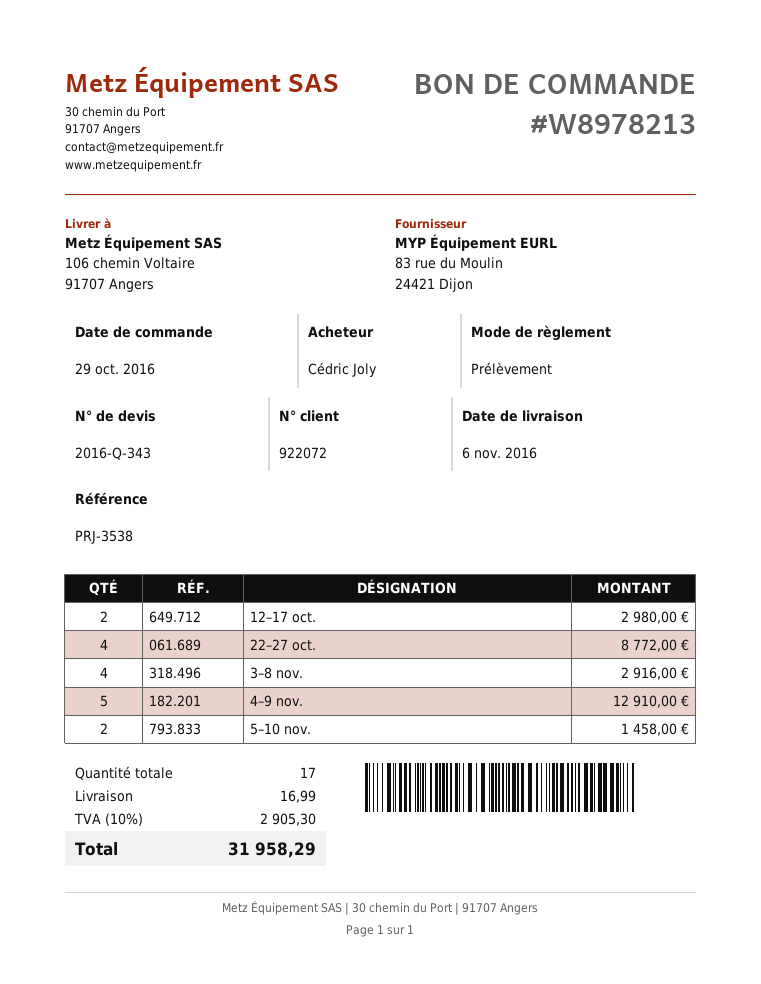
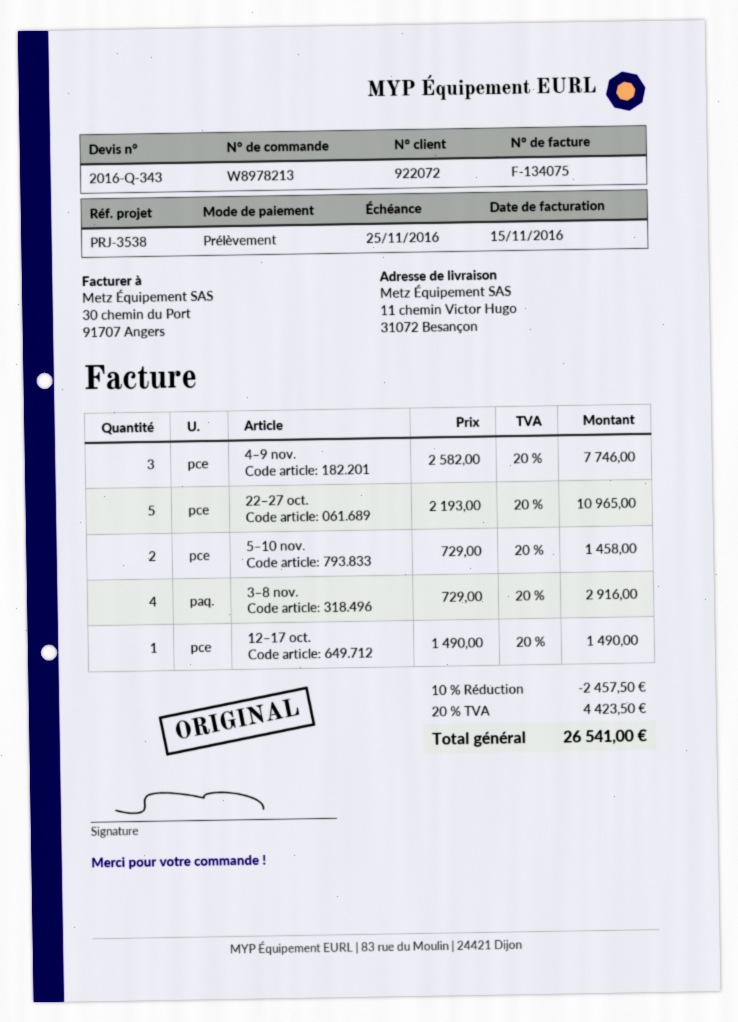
ship to: 106 chemin Voltaire, 91707 Angers -> 11 chemin Victor Hugo, 31072 Besançon
12–17 oct.: 2 for 2980.00 -> 1 for 1490.00
22–27 oct.: 4 for 8772.00 -> 5 for 10965.00
4–9 nov.: 5 for 12910.00 -> 3 for 7746.00
discount: none -> 10% = 2457.50
shipping: 16.99 -> none
tax: 10% = 2905.30 -> 20% = 4423.50
total: 31958.29 -> 26541.00

